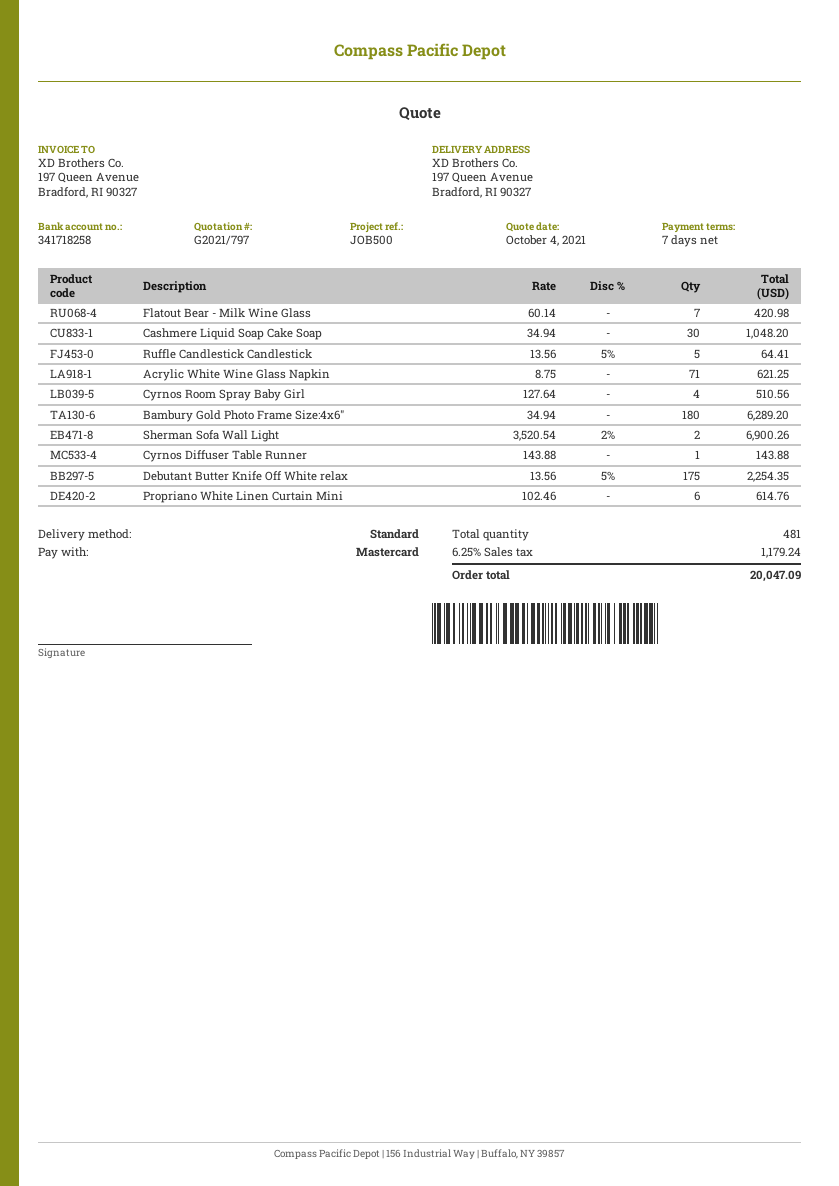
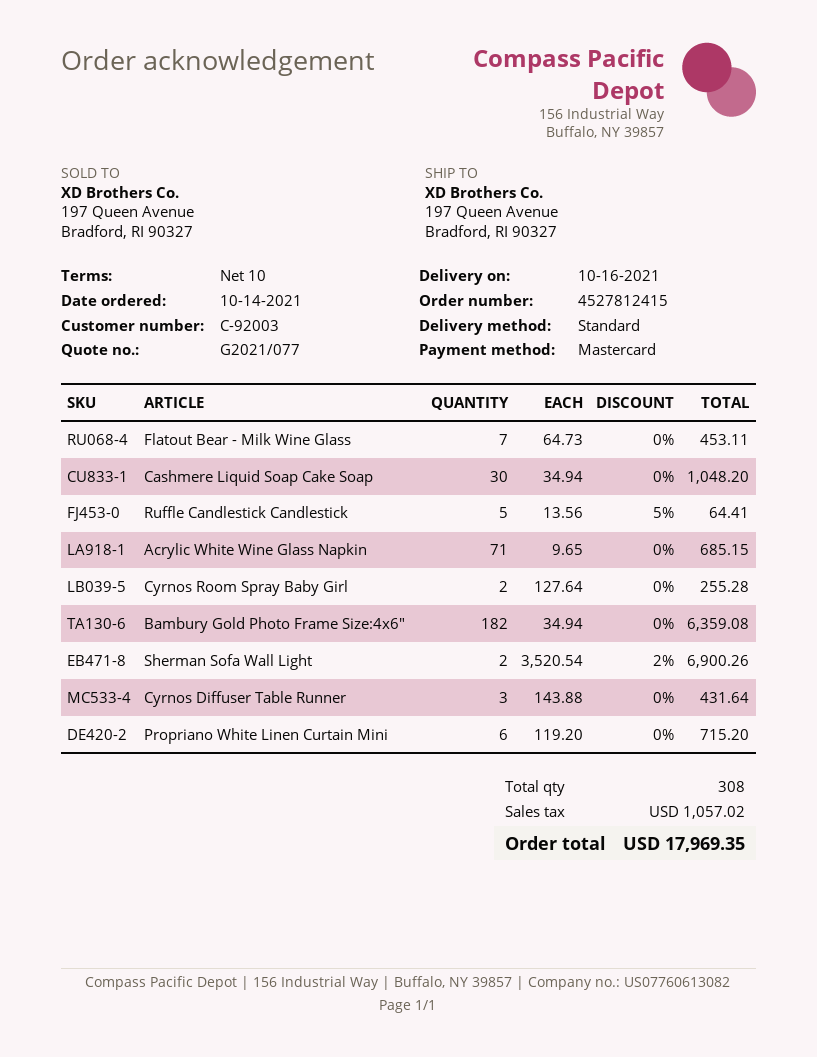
quote number: G2021/797 -> G2021/077
payment terms: 7 days -> 10 days
Flatout Bear - Milk Wine Glass: 7 x 60.14 = 420.98 -> 7 x 64.73 = 453.11
Acrylic White Wine Glass Napkin: 71 x 8.75 = 621.25 -> 71 x 9.65 = 685.15
Cyrnos Room Spray Baby Girl: 4 x 127.64 = 510.56 -> 2 x 127.64 = 255.28
Bambury Gold Photo Frame Size:4x6": 180 x 34.94 = 6289.20 -> 182 x 34.94 = 6359.08
Cyrnos Diffuser Table Runner: 1 x 143.88 = 143.88 -> 3 x 143.88 = 431.64
Debutant Butter Knife Off White relax: 175 x 13.56 - 5% = 2254.35 -> none
Propriano White Linen Curtain Mini: 6 x 102.46 = 614.76 -> 6 x 119.20 = 715.20
total quantity: 481 -> 308
tax: 1179.24 -> 1057.02
total: 20047.09 -> 17969.35

